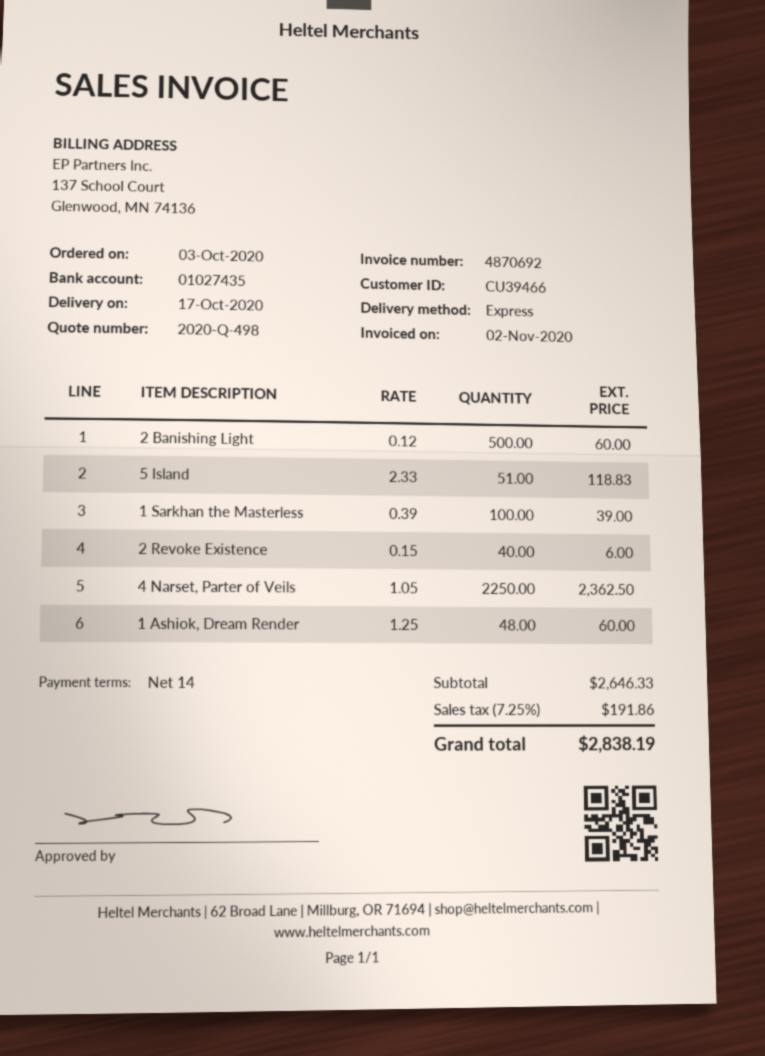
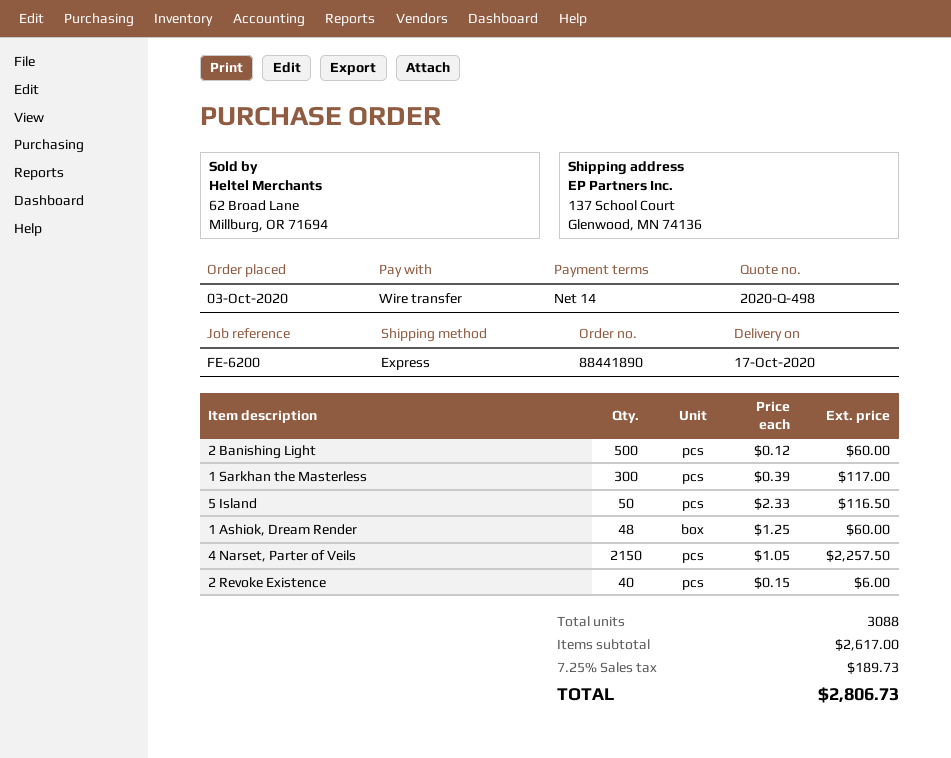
5 Island: 51 x 2.33 = 118.83 -> 50 x 2.33 = 116.50
1 Sarkhan the Masterless: 100 x 0.39 = 39.00 -> 300 x 0.39 = 117.00
4 Narset, Parter of Veils: 2250 x 1.05 = 2362.50 -> 2150 x 1.05 = 2257.50
subtotal: 2646.33 -> 2617.00
tax: 7.25% = 191.86 -> 7.25% = 189.73
total: 2838.19 -> 2806.73

